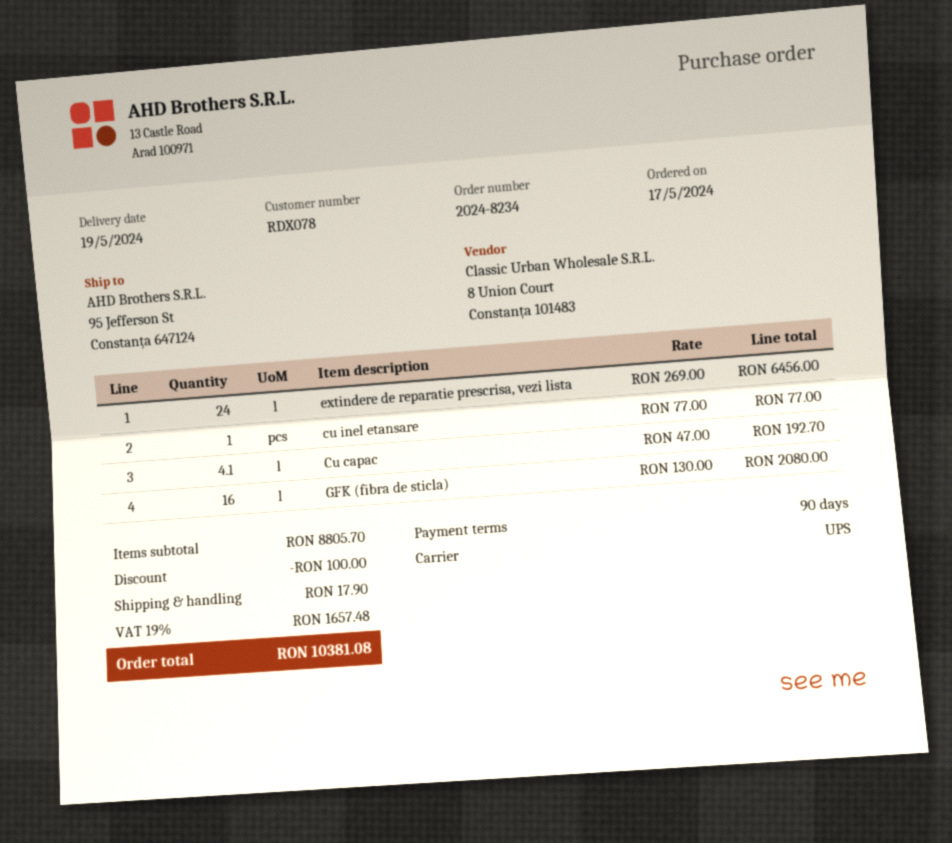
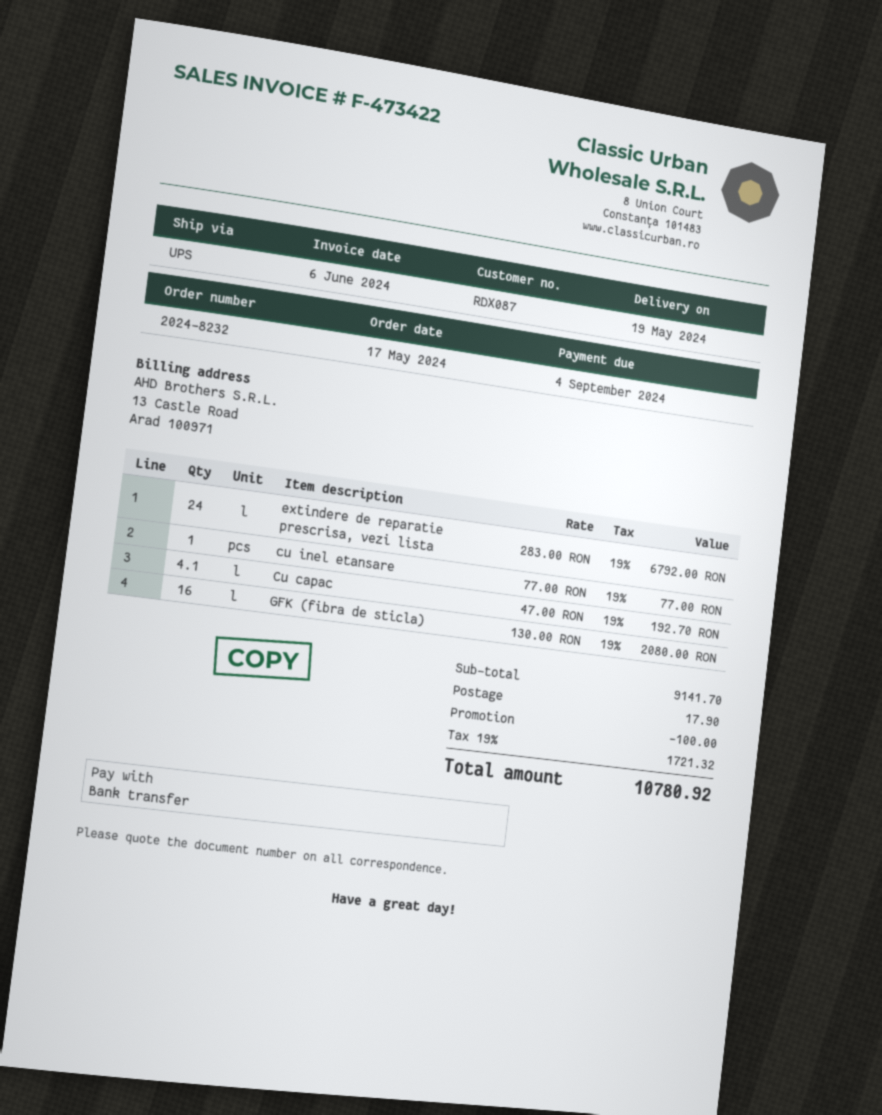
order number: 2024-8234 -> 2024-8232
customer number: RDX078 -> RDX087
extindere de reparatie prescrisa, vezi lista: 24 x 269.00 = 6456.00 -> 24 x 283.00 = 6792.00
subtotal: 8805.70 -> 9141.70
tax: 19% = 1657.48 -> 19% = 1721.32
total: 10381.08 -> 10780.92

